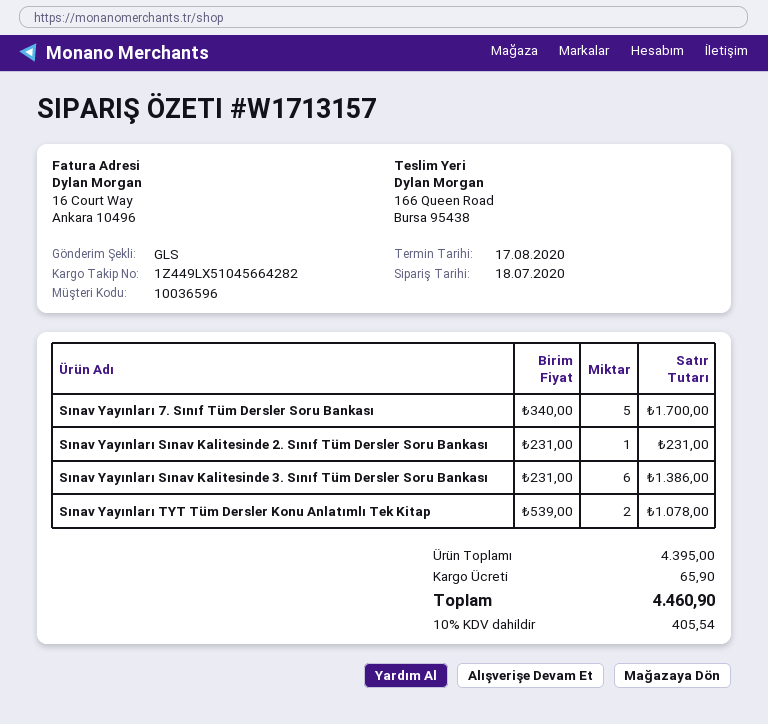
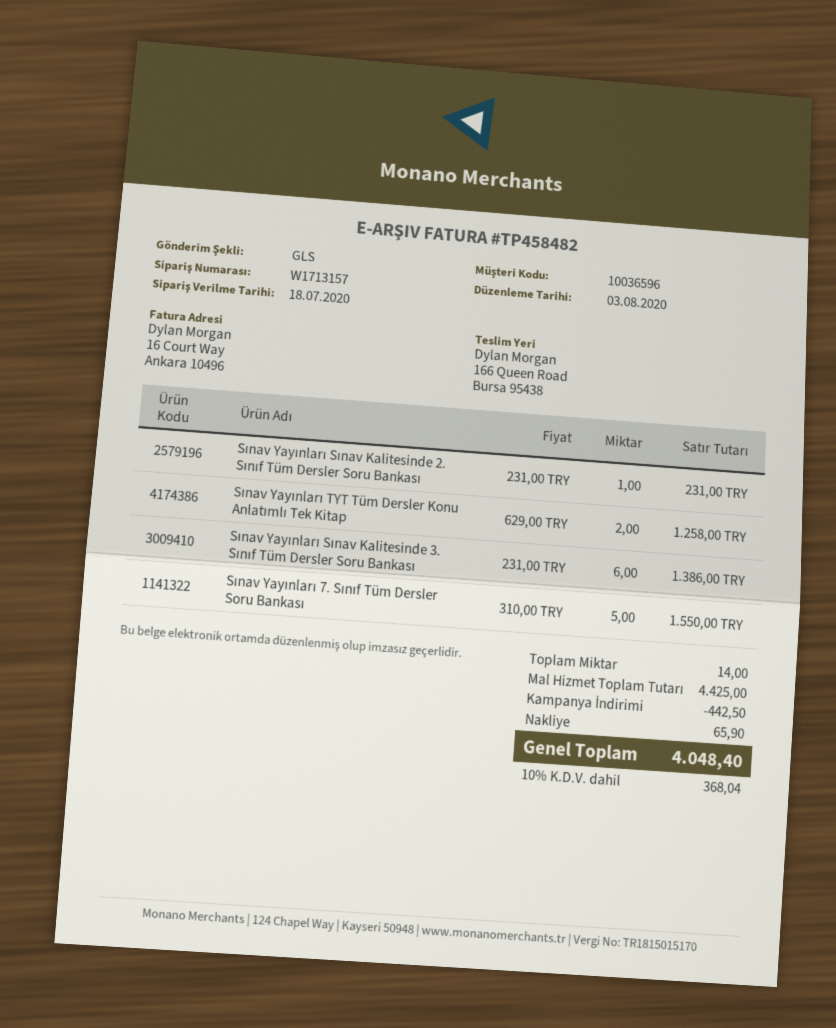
Sınav Yayınları 7. Sınıf Tüm Dersler Soru Bankası: 5 x 340.00 = 1700.00 -> 5 x 310.00 = 1550.00
Sınav Yayınları TYT Tüm Dersler Konu Anlatımlı Tek Kitap: 2 x 539.00 = 1078.00 -> 2 x 629.00 = 1258.00
subtotal: 4395.00 -> 4425.00
discount: none -> 442.50
tax: 10% = 405.54 -> 10% = 368.04
total: 4460.90 -> 4048.40

